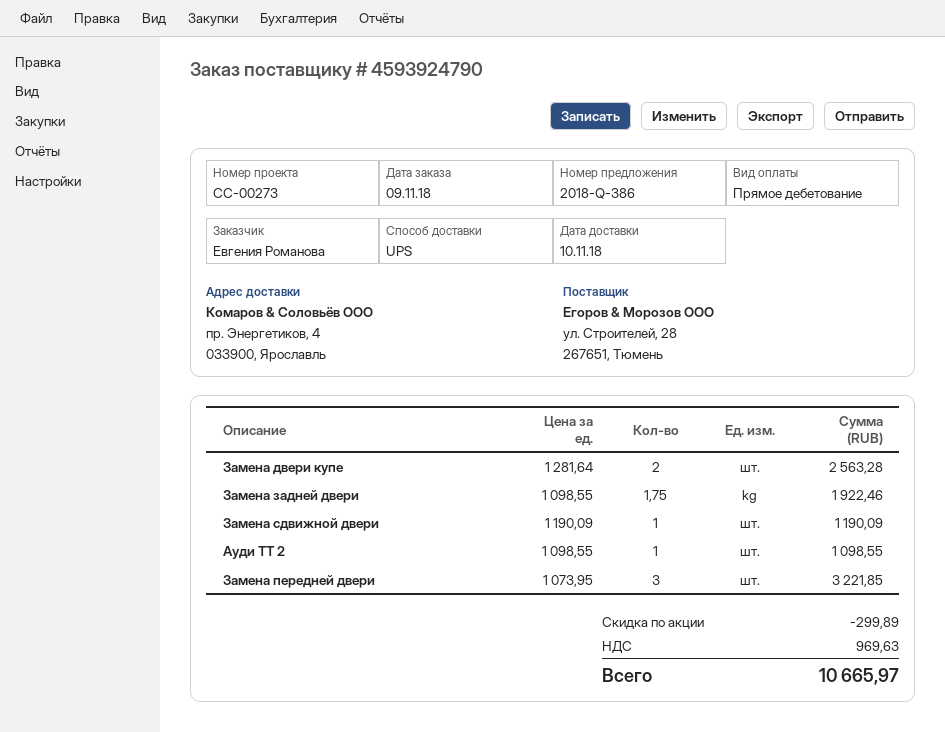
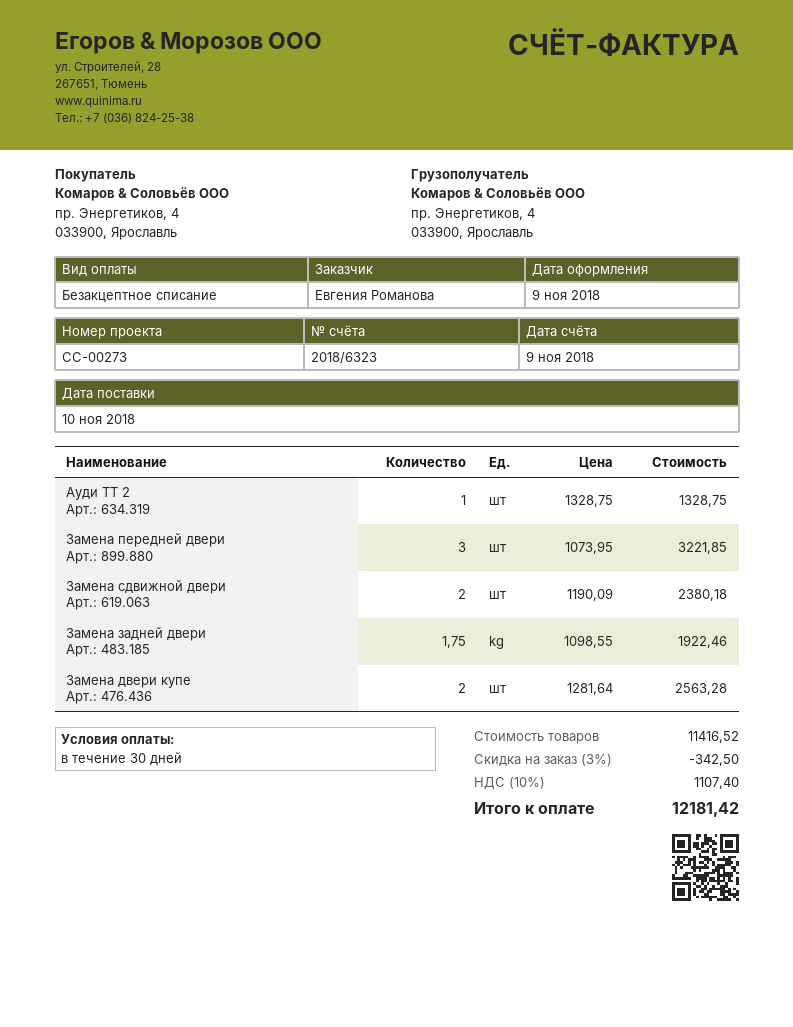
Замена сдвижной двери: 1 x 1190.09 = 1190.09 -> 2 x 1190.09 = 2380.18
Ауди ТТ 2: 1 x 1098.55 = 1098.55 -> 1 x 1328.75 = 1328.75
discount: 299.89 -> 342.50
tax: 969.63 -> 1107.40
total: 10665.97 -> 12181.42

